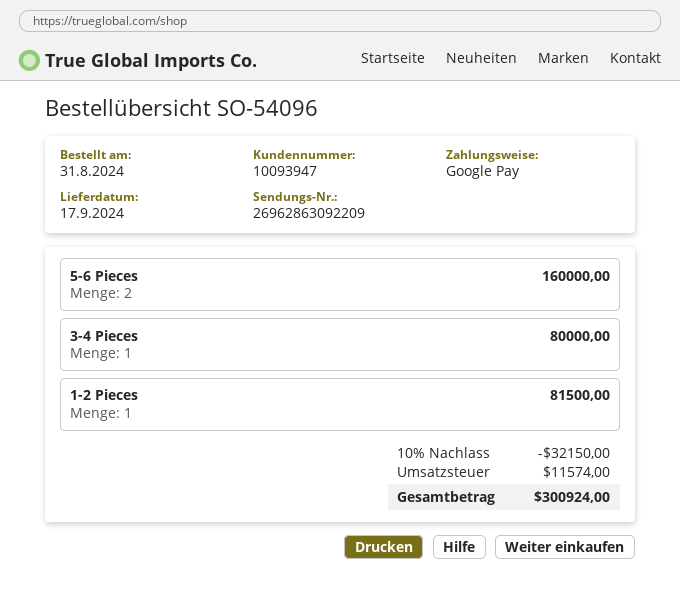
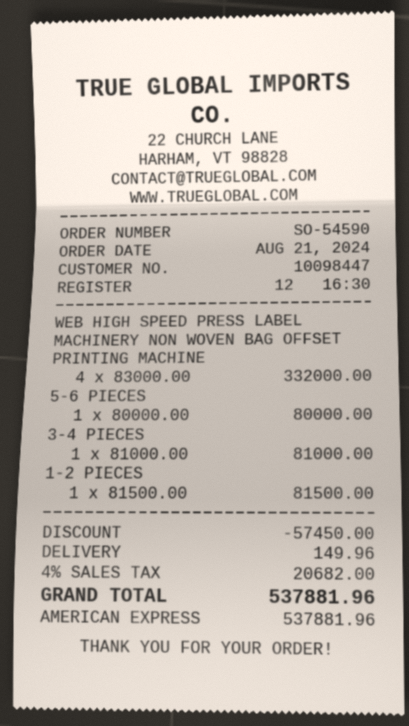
order number: SO-54096 -> SO-54590
order date: 2024-08-31 -> 2024-08-21
customer number: 10093947 -> 10098447
payment method: Google Pay -> American Express
5-6 Pieces: 2 for 160000.00 -> 1 for 80000.00
3-4 Pieces: 1 for 80000.00 -> 1 for 81000.00
WEB HIGH SPEED PRESS LABEL MACHINERY NON WOVEN BAG OFFSET PRINTING MACHINE: none -> 4 for 332000.00
discount: 32150.00 -> 57450.00
shipping: none -> 149.96
tax: 11574.00 -> 20682.00
total: 300924.00 -> 537881.96

